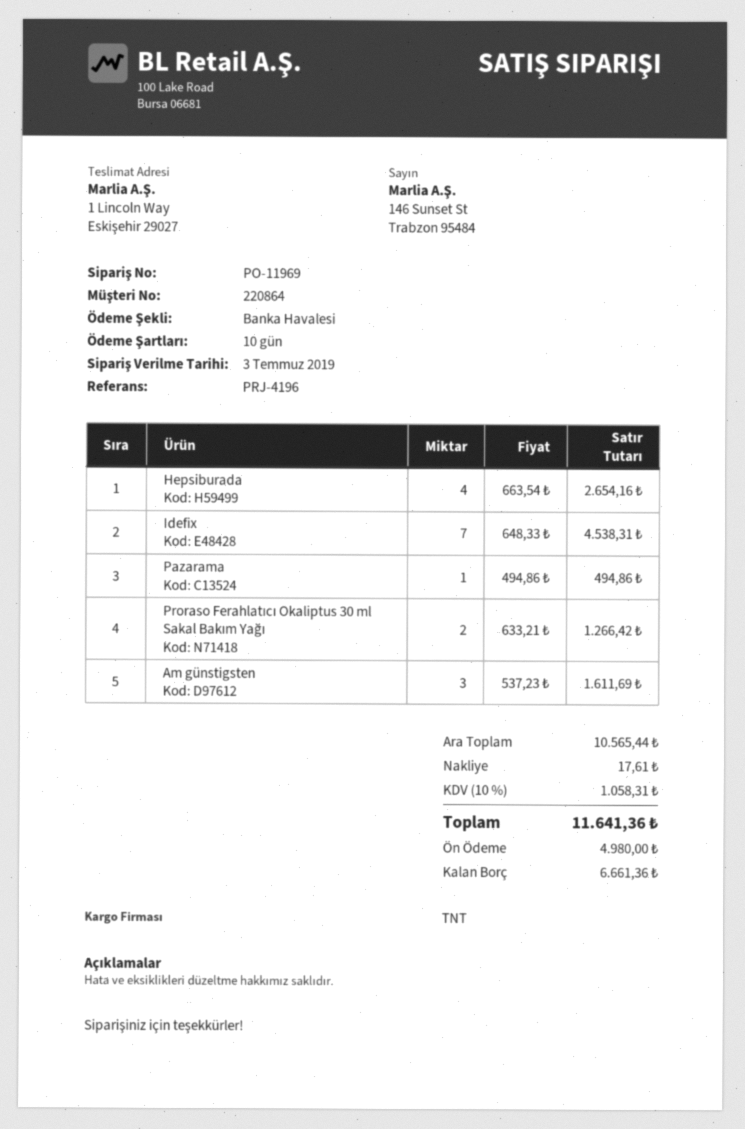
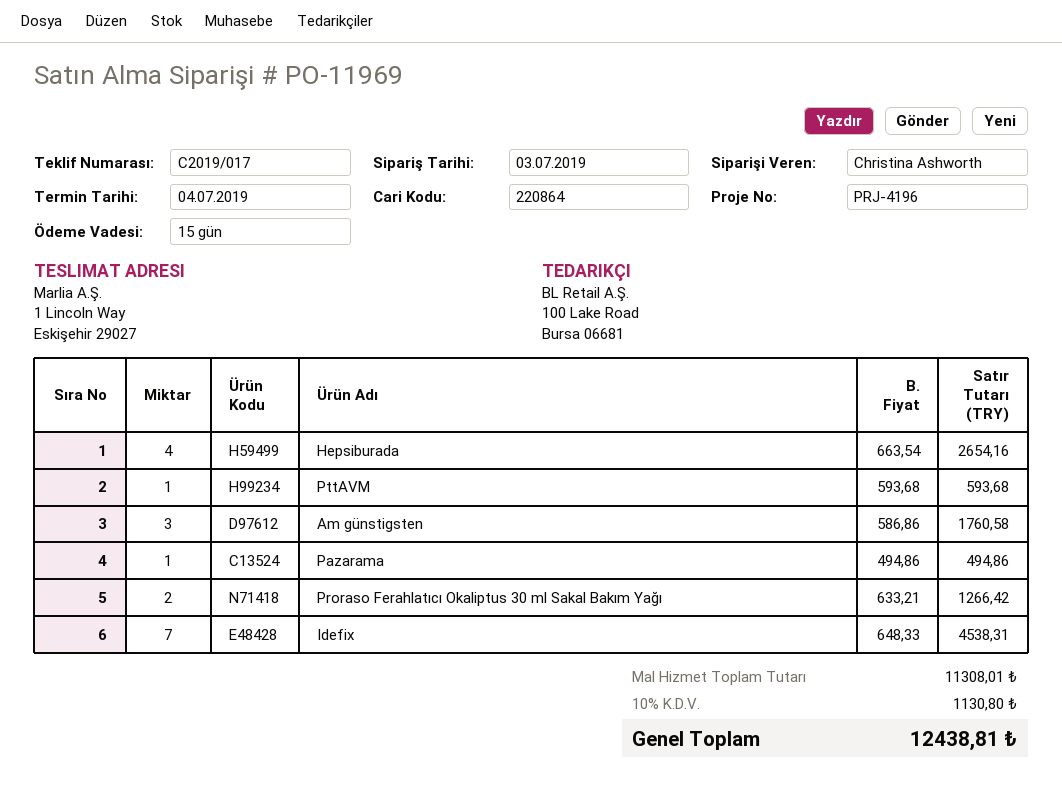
payment terms: 10 days -> 15 days
Am günstigsten: 3 x 537.23 = 1611.69 -> 3 x 586.86 = 1760.58
PttAVM: none -> 1 x 593.68 = 593.68
subtotal: 10565.44 -> 11308.01
shipping: 17.61 -> none
tax: 10% = 1058.31 -> 10% = 1130.80
total: 11641.36 -> 12438.81

